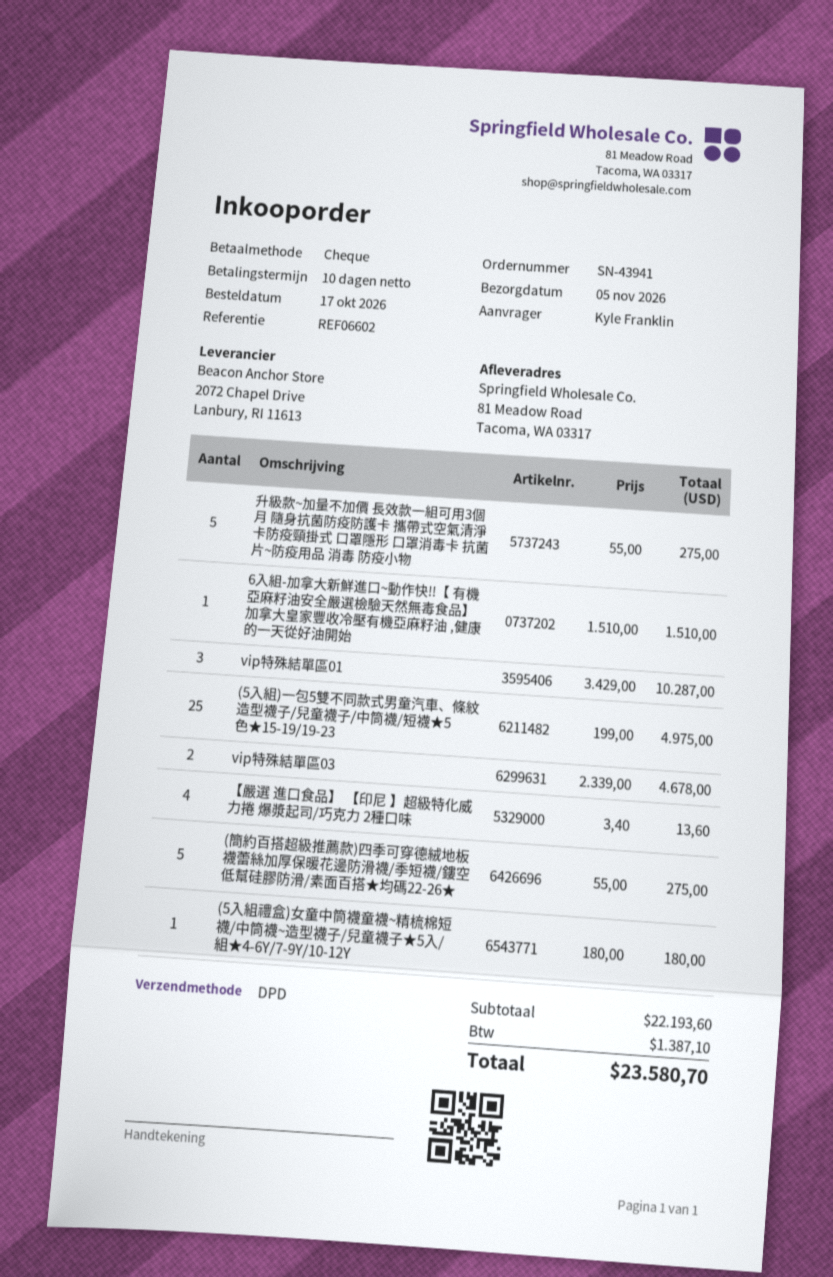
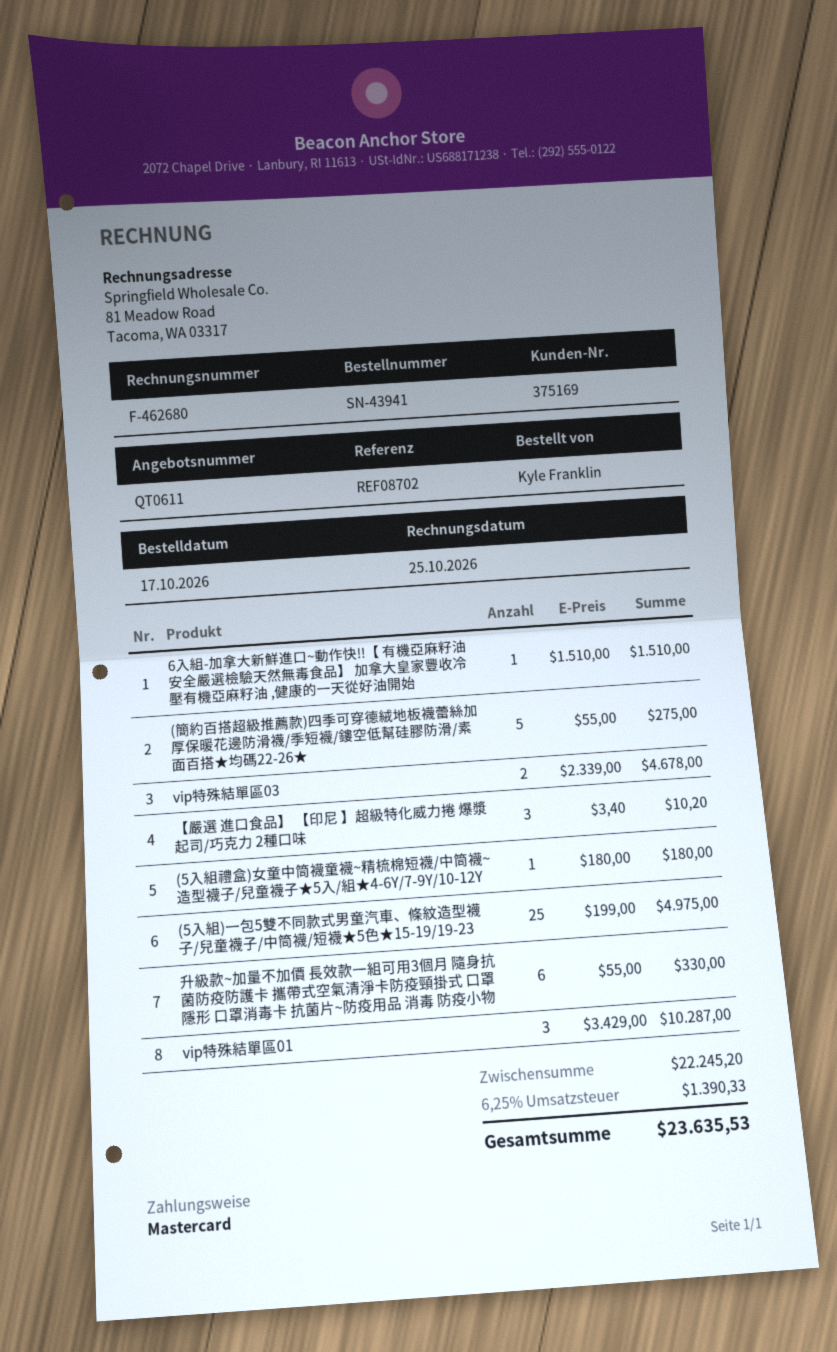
reference: REF06602 -> REF08702
payment method: cheque -> Mastercard
升級款~加量不加價 長效款一組可用3個月 隨身抗菌防疫防護卡 攜帶式空氣清淨卡防疫頸掛式 口罩隱形 口罩消毒卡 抗菌片~防疫用品 消毒 防疫小物: 5 x 55.00 = 275.00 -> 6 x 55.00 = 330.00
【嚴選 進口食品】 【印尼 】超級特化威力捲 爆漿起司/巧克力 2種口味: 4 x 3.40 = 13.60 -> 3 x 3.40 = 10.20
subtotal: 22193.60 -> 22245.20
tax: 1387.10 -> 1390.33
total: 23580.70 -> 23635.53

